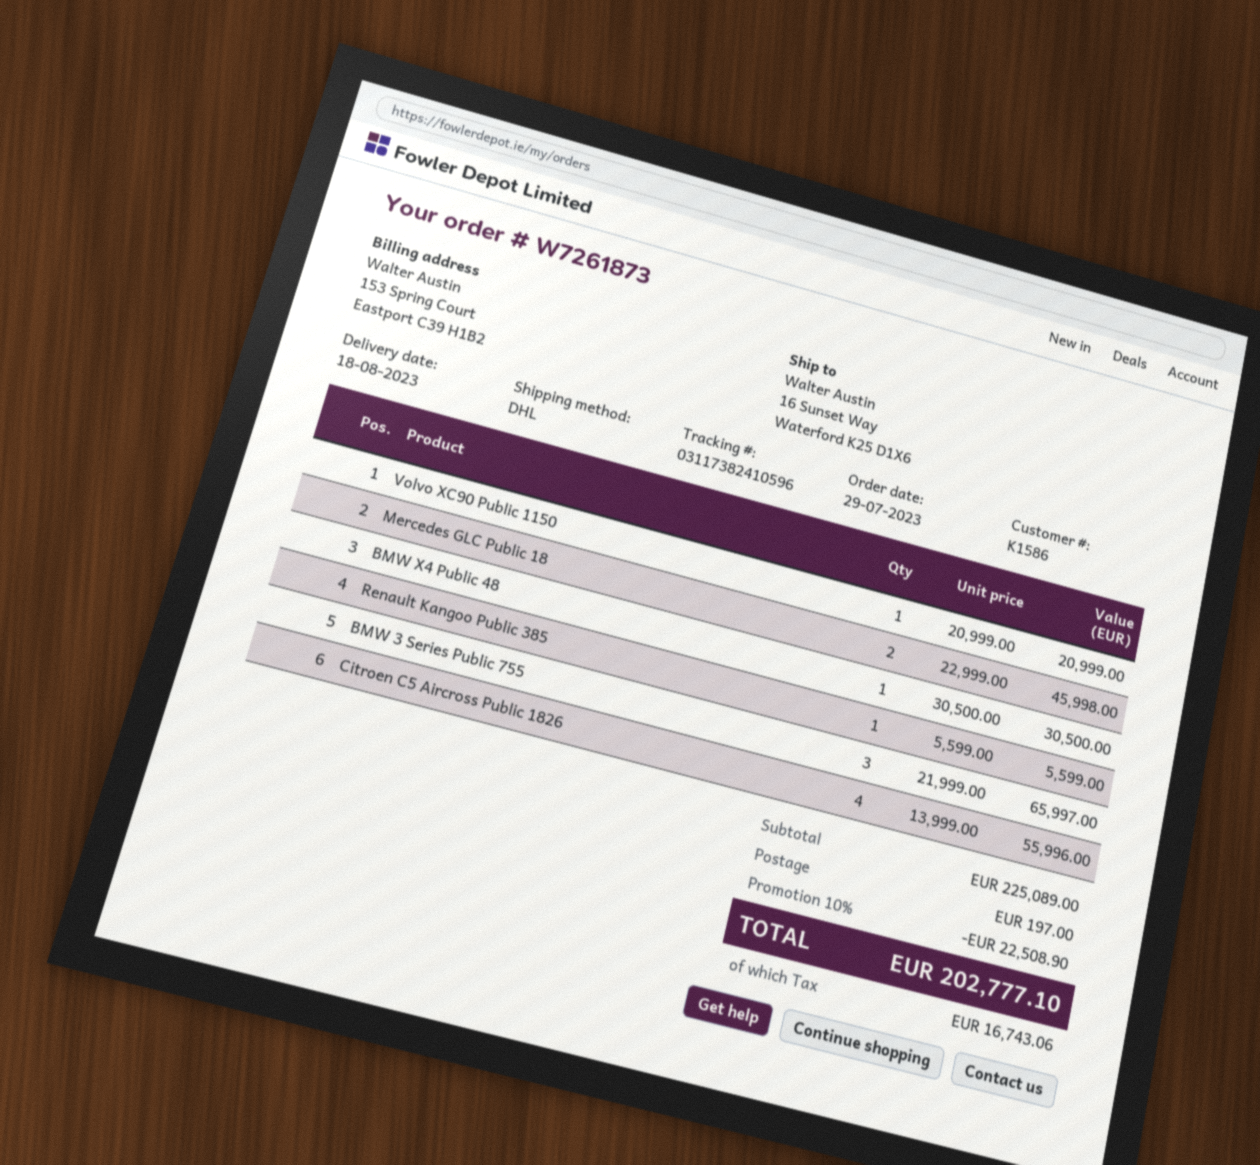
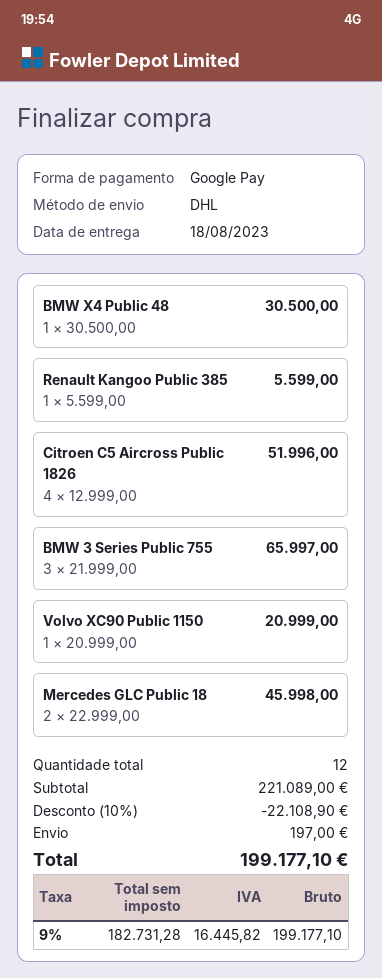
Citroen C5 Aircross Public 1826: 4 x 13999.00 = 55996.00 -> 4 x 12999.00 = 51996.00
subtotal: 225089.00 -> 221089.00
discount: 10% = 22508.90 -> 10% = 22108.90
tax: 16743.06 -> 16445.82
total: 202777.10 -> 199177.10

